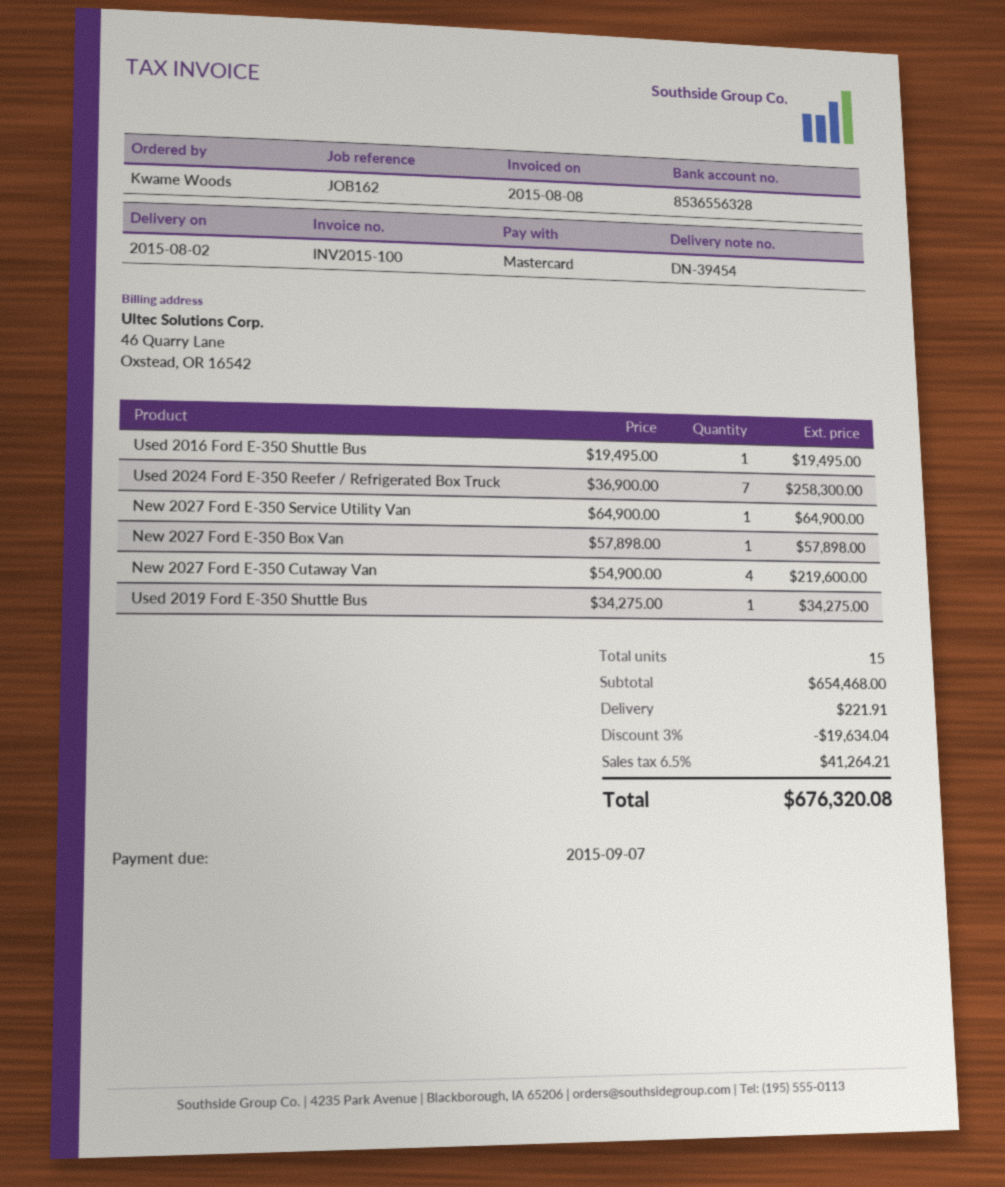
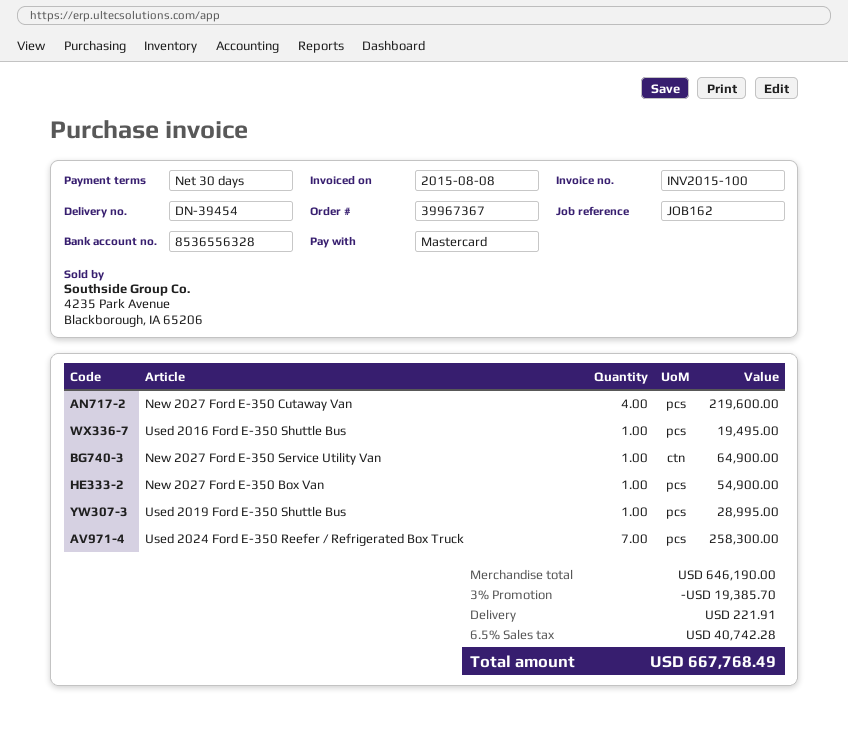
New 2027 Ford E-350 Box Van: 1 for 57898.00 -> 1 for 54900.00
Used 2019 Ford E-350 Shuttle Bus: 1 for 34275.00 -> 1 for 28995.00
subtotal: 654468.00 -> 646190.00
discount: 3% = 19634.04 -> 3% = 19385.70
tax: 6.5% = 41264.21 -> 6.5% = 40742.28
total: 676320.08 -> 667768.49

